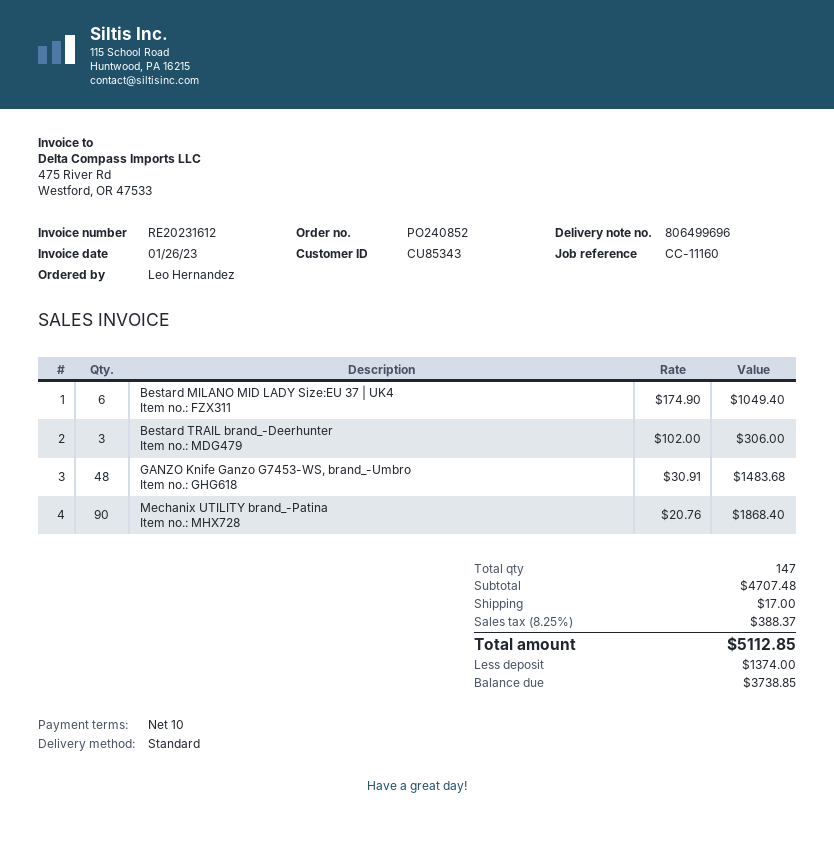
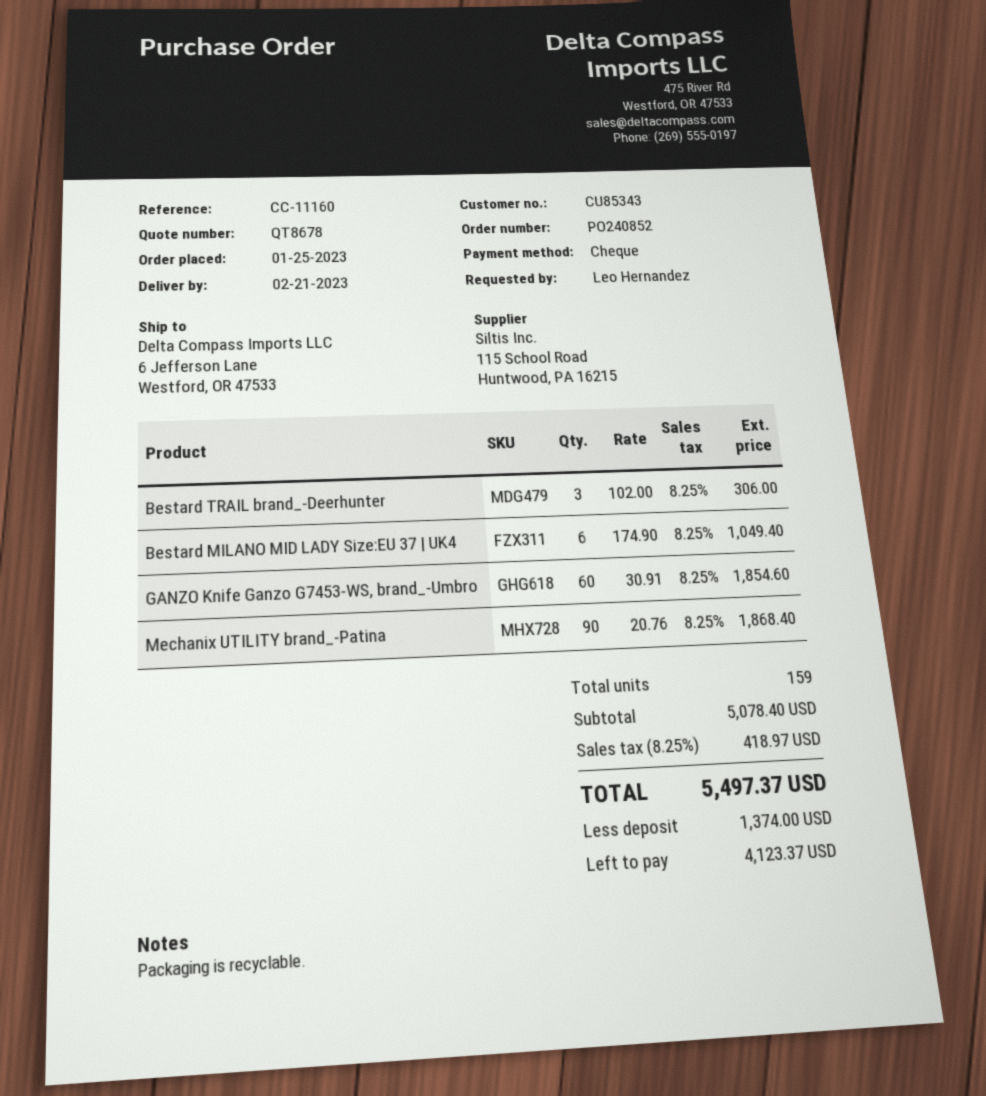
GANZO Knife Ganzo G7453-WS, brand_-Umbro: 48 x 30.91 = 1483.68 -> 60 x 30.91 = 1854.60
total quantity: 147 -> 159
subtotal: 4707.48 -> 5078.40
shipping: 17.00 -> none
tax: 8.25% = 388.37 -> 8.25% = 418.97
total: 5112.85 -> 5497.37
balance: 3738.85 -> 4123.37

